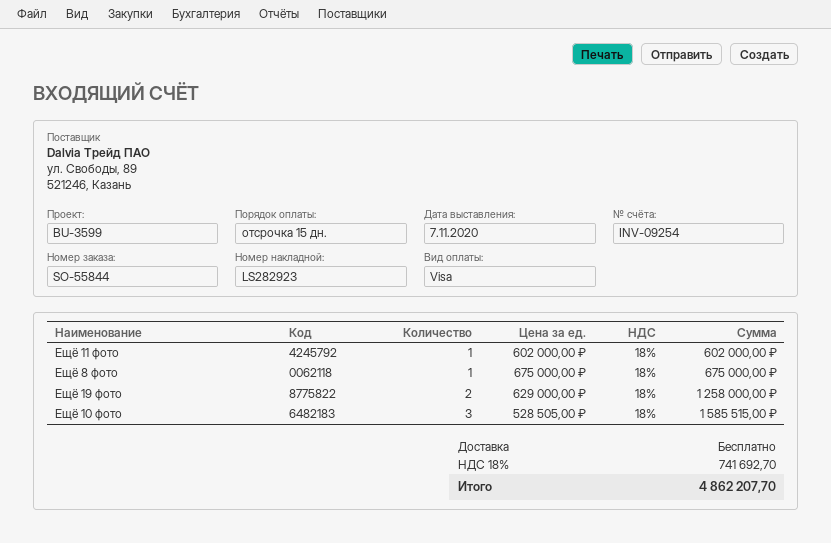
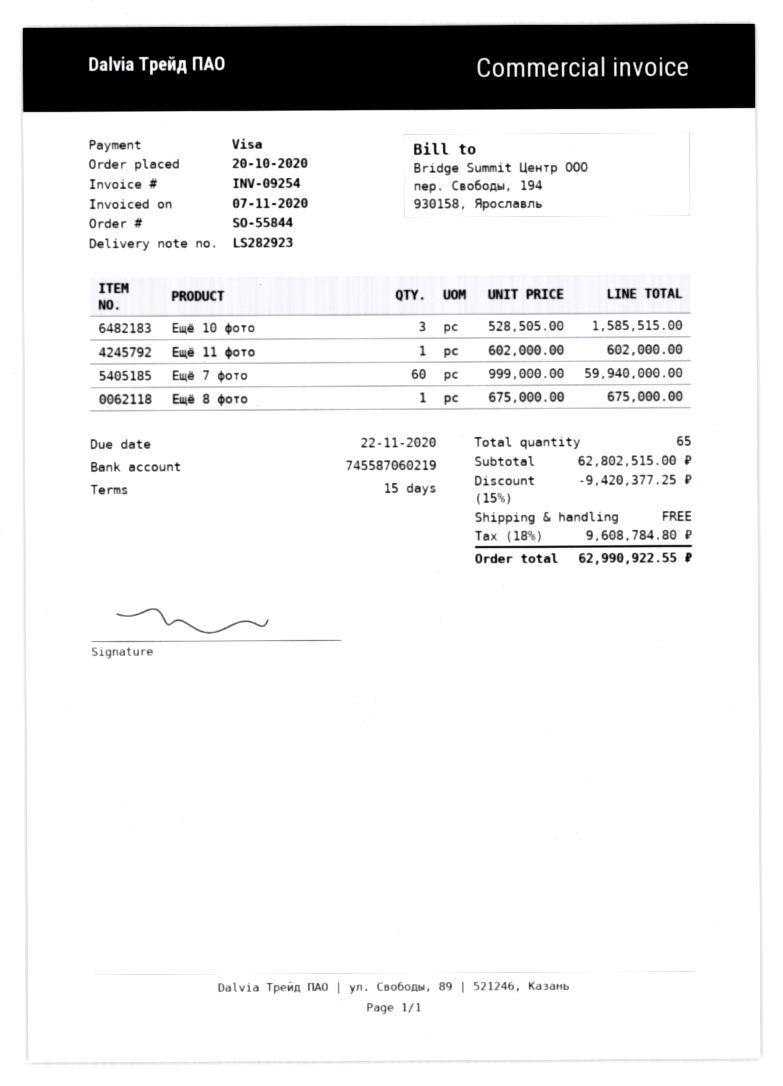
Ещё 19 фото: 2 x 629000.00 = 1258000.00 -> none
Ещё 7 фото: none -> 60 x 999000.00 = 59940000.00
discount: none -> 15% = 9420377.25
tax: 18% = 741692.70 -> 18% = 9608784.80
total: 4862207.70 -> 62990922.55

